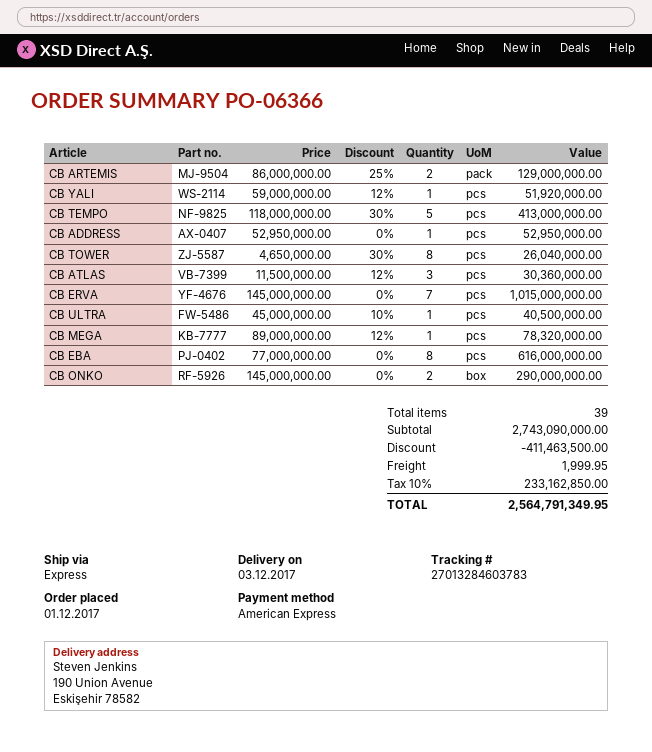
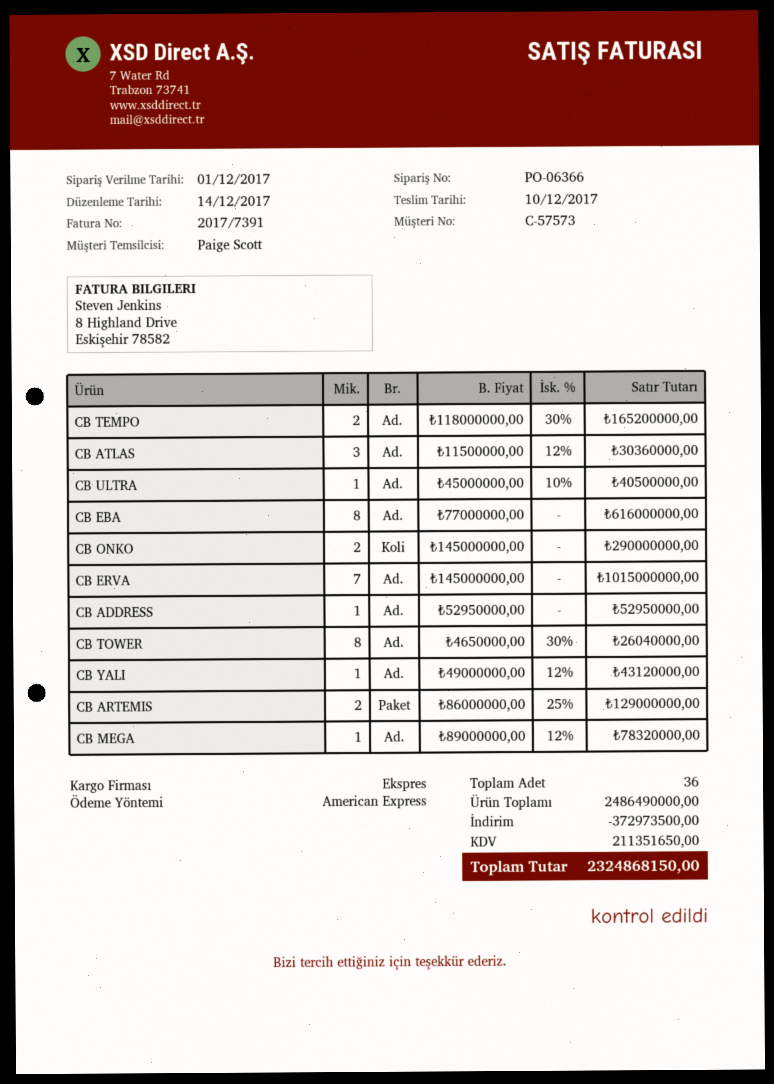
delivery date: 2017-12-03 -> 2017-12-10
CB YALI: 1 x 59000000.00 - 12% = 51920000.00 -> 1 x 49000000.00 - 12% = 43120000.00
CB TEMPO: 5 x 118000000.00 - 30% = 413000000.00 -> 2 x 118000000.00 - 30% = 165200000.00
total quantity: 39 -> 36
subtotal: 2743090000.00 -> 2486490000.00
discount: 411463500.00 -> 372973500.00
shipping: 1999.95 -> none
tax: 233162850.00 -> 211351650.00
total: 2564791349.95 -> 2324868150.00

